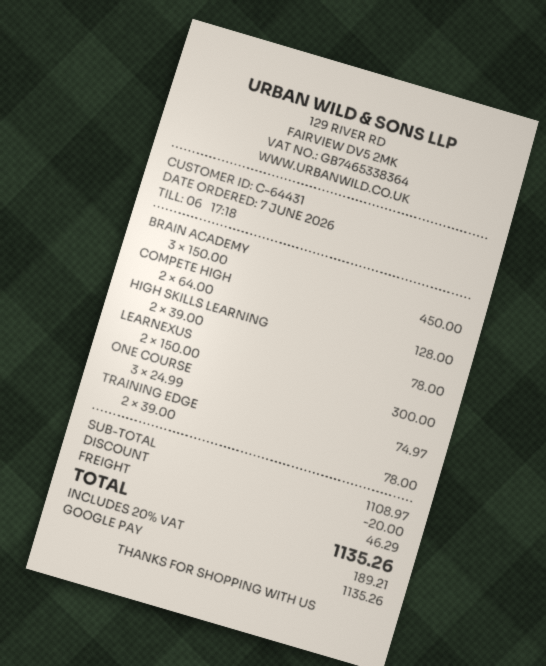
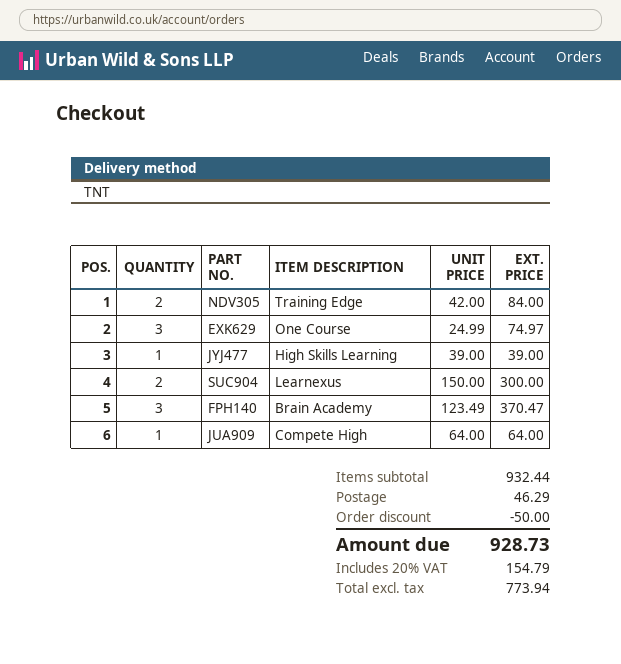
BRAIN ACADEMY: 3 x 150.00 = 450.00 -> 3 x 123.49 = 370.47
COMPETE HIGH: 2 x 64.00 = 128.00 -> 1 x 64.00 = 64.00
HIGH SKILLS LEARNING: 2 x 39.00 = 78.00 -> 1 x 39.00 = 39.00
TRAINING EDGE: 2 x 39.00 = 78.00 -> 2 x 42.00 = 84.00
subtotal: 1108.97 -> 932.44
discount: 20.00 -> 50.00
tax: 20% = 189.21 -> 20% = 154.79
total: 1135.26 -> 928.73

